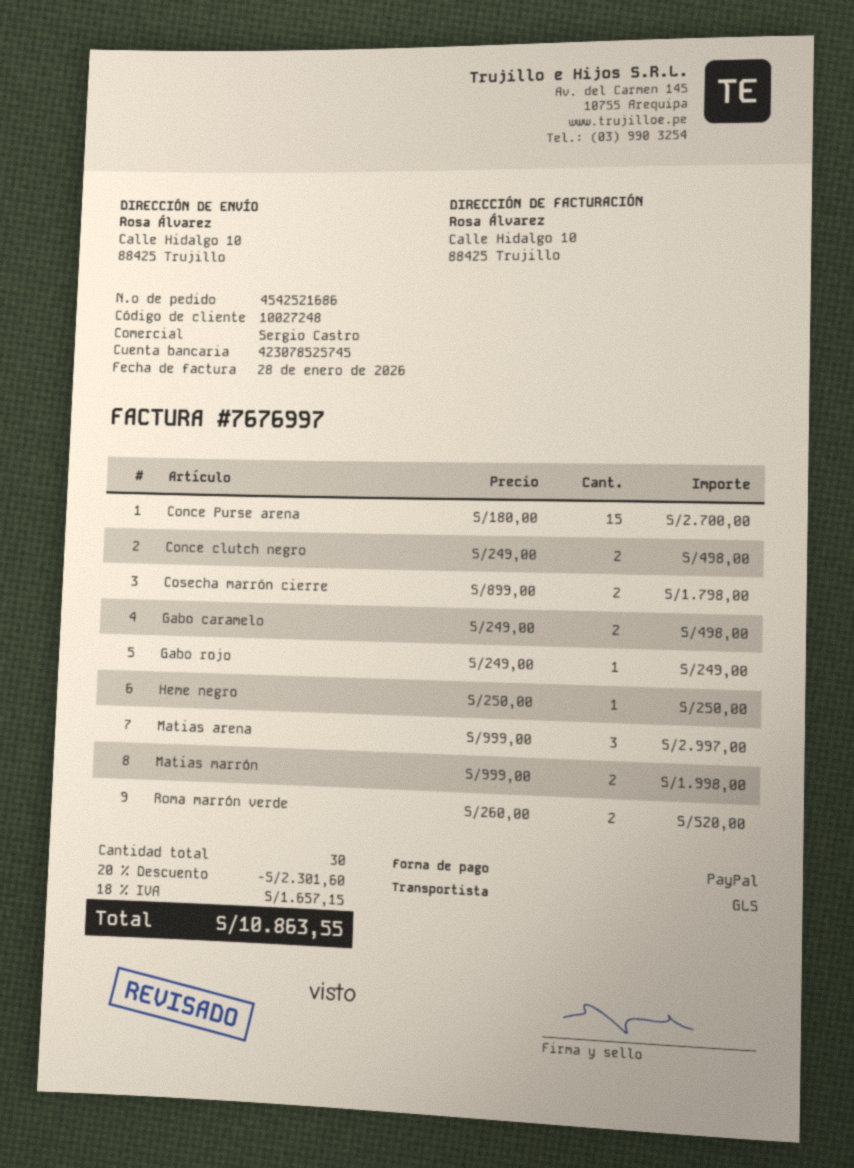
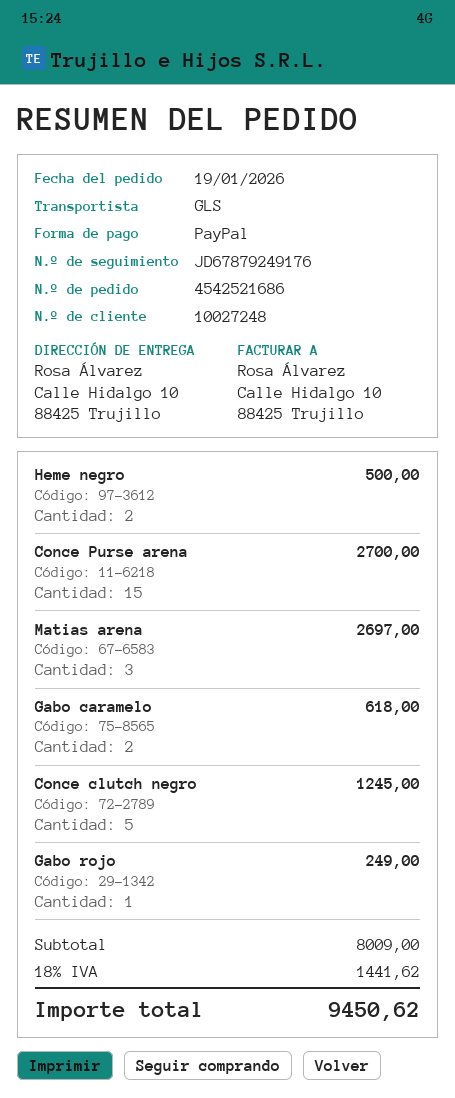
Conce clutch negro: 2 for 498.00 -> 5 for 1245.00
Cosecha marrón cierre: 2 for 1798.00 -> none
Gabo caramelo: 2 for 498.00 -> 2 for 618.00
Heme negro: 1 for 250.00 -> 2 for 500.00
Matias arena: 3 for 2997.00 -> 3 for 2697.00
Matias marrón: 2 for 1998.00 -> none
Roma marrón verde: 2 for 520.00 -> none
discount: 20% = 2301.60 -> none
tax: 18% = 1657.15 -> 18% = 1441.62
total: 10863.55 -> 9450.62

